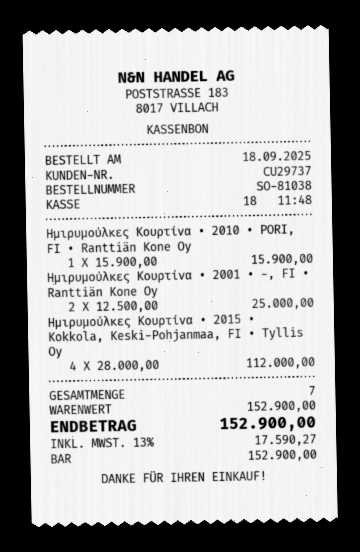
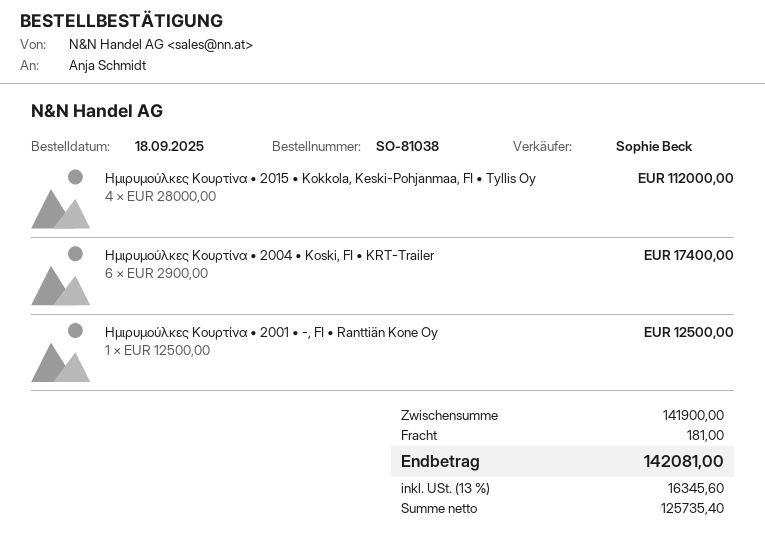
Ημιρυμούλκες Κουρτίνα • 2010 • PORI, FI • Ranttiän Kone Oy: 1 x 15900.00 = 15900.00 -> none
Ημιρυμούλκες Κουρτίνα • 2001 • -, FI • Ranttiän Kone Oy: 2 x 12500.00 = 25000.00 -> 1 x 12500.00 = 12500.00
Ημιρυμούλκες Κουρτίνα • 2004 • Koski, FI • KRT-Trailer: none -> 6 x 2900.00 = 17400.00
subtotal: 152900.00 -> 141900.00
shipping: none -> 181.00
tax: 13% = 17590.27 -> 13% = 16345.60
total: 152900.00 -> 142081.00

